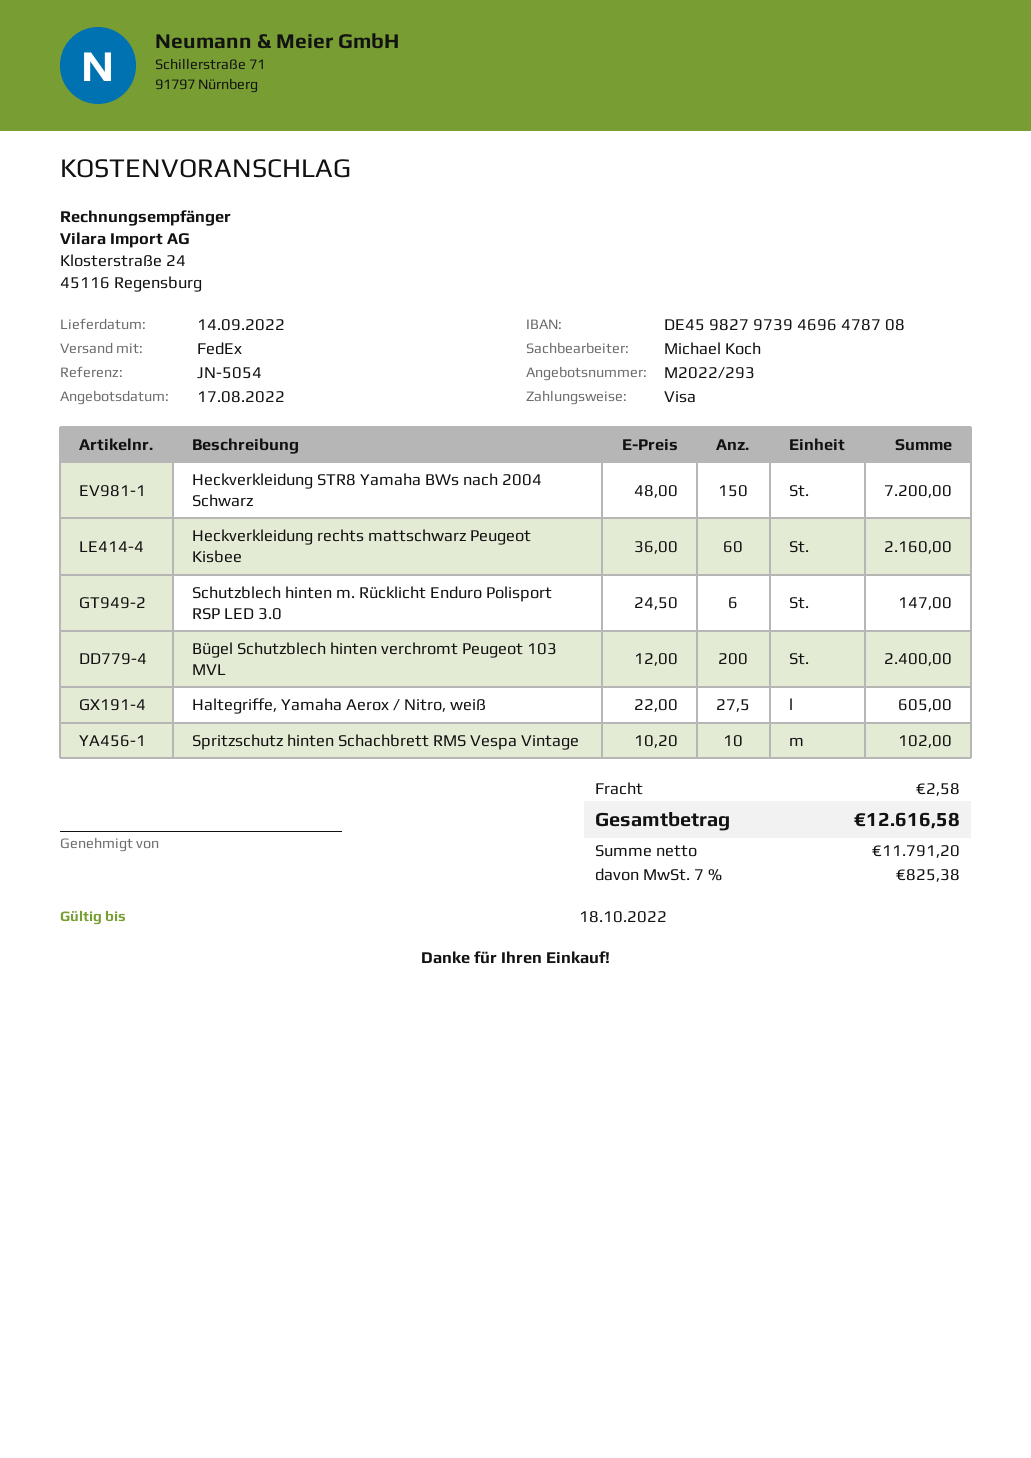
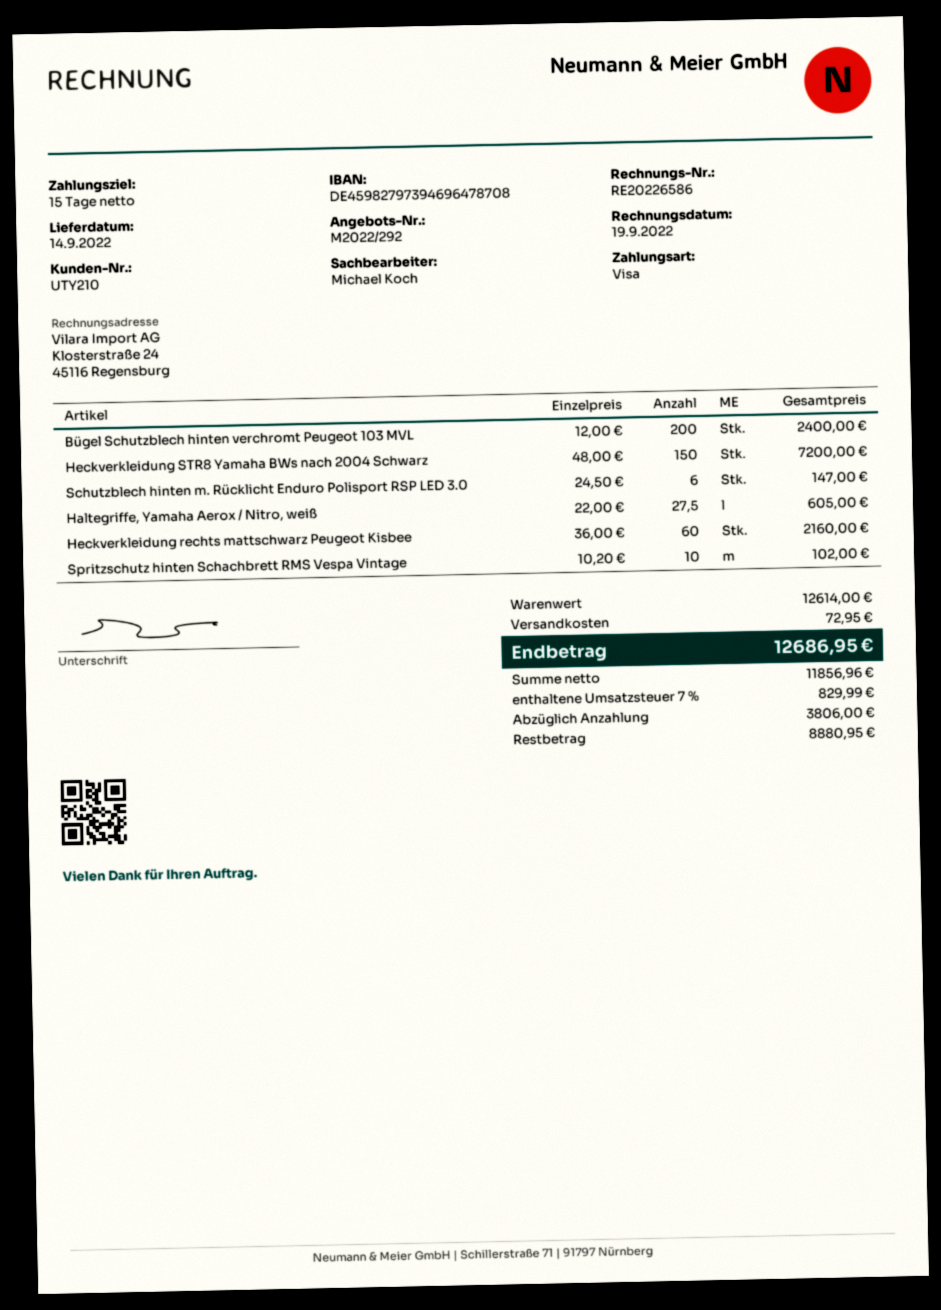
quote number: M2022/293 -> M2022/292
shipping: 2.58 -> 72.95
net: 11791.20 -> 11856.96
tax: 7% = 825.38 -> 7% = 829.99
total: 12616.58 -> 12686.95

